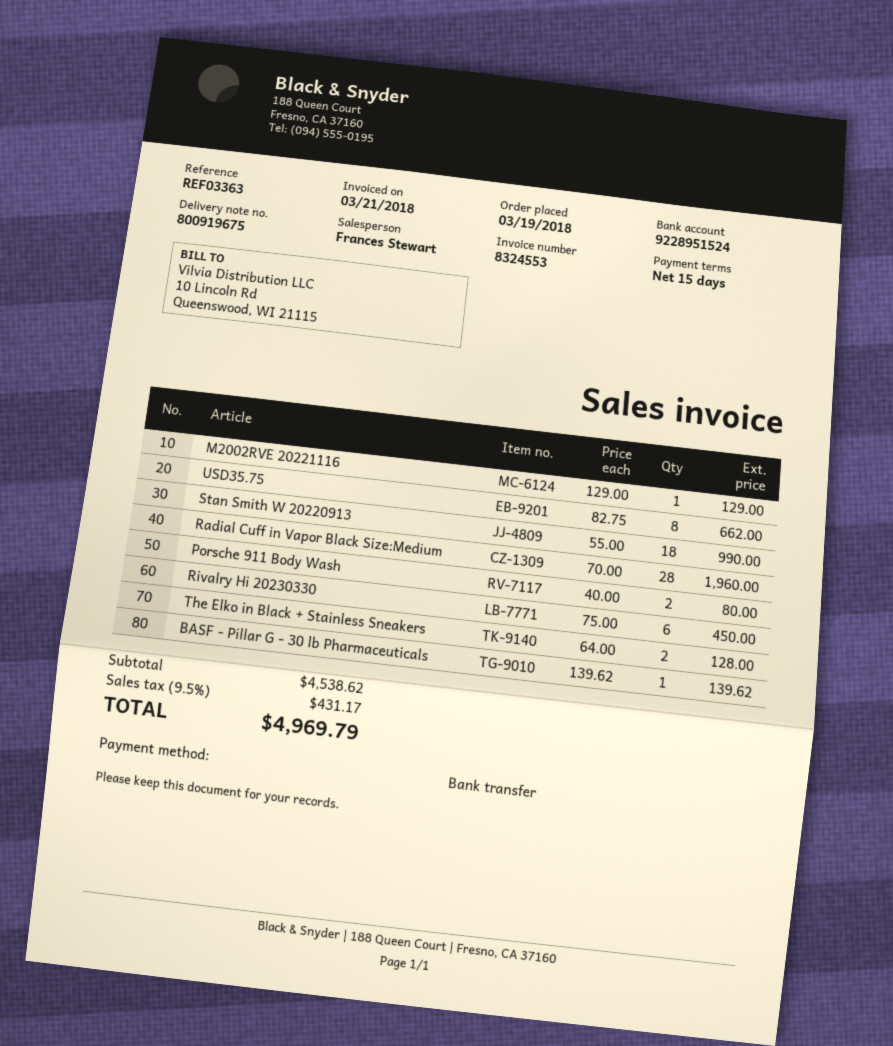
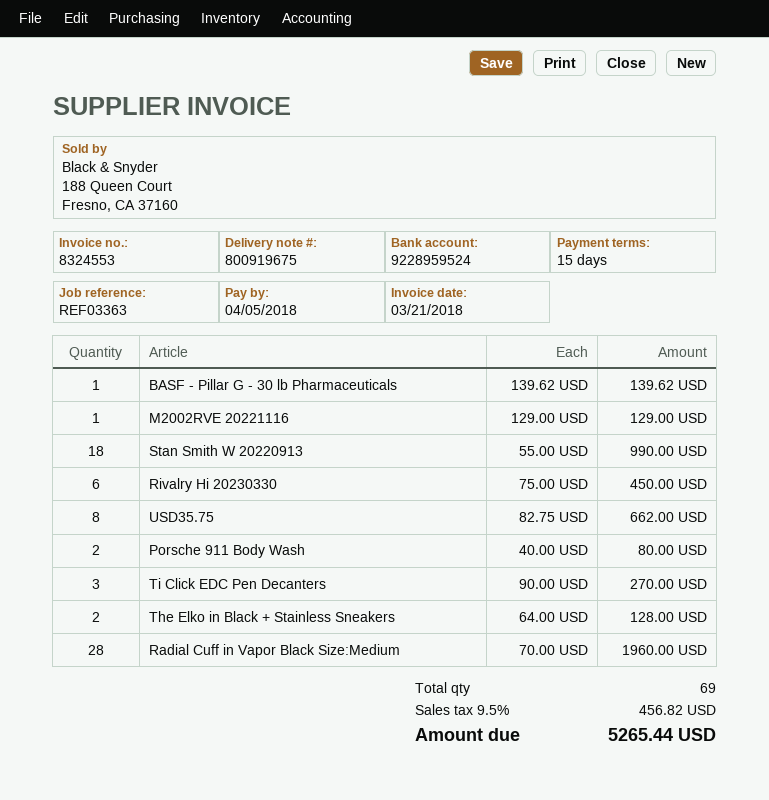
bank account: 9228951524 -> 9228959524
Ti Click EDC Pen Decanters: none -> 3 x 90.00 = 270.00
tax: 9.5% = 431.17 -> 9.5% = 456.82
total: 4969.79 -> 5265.44

